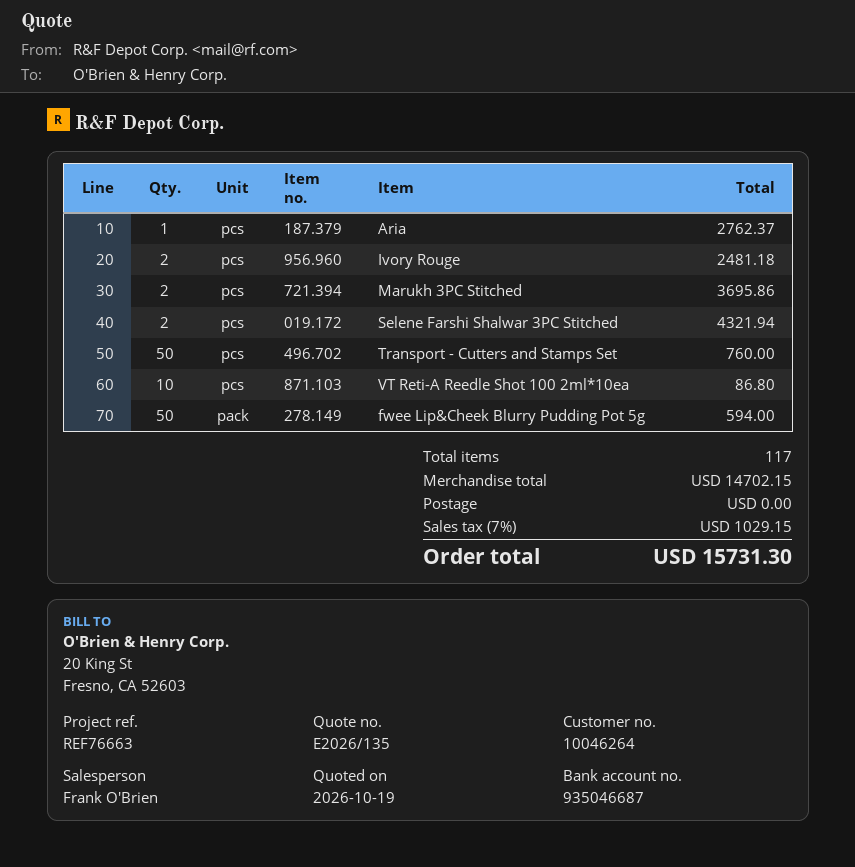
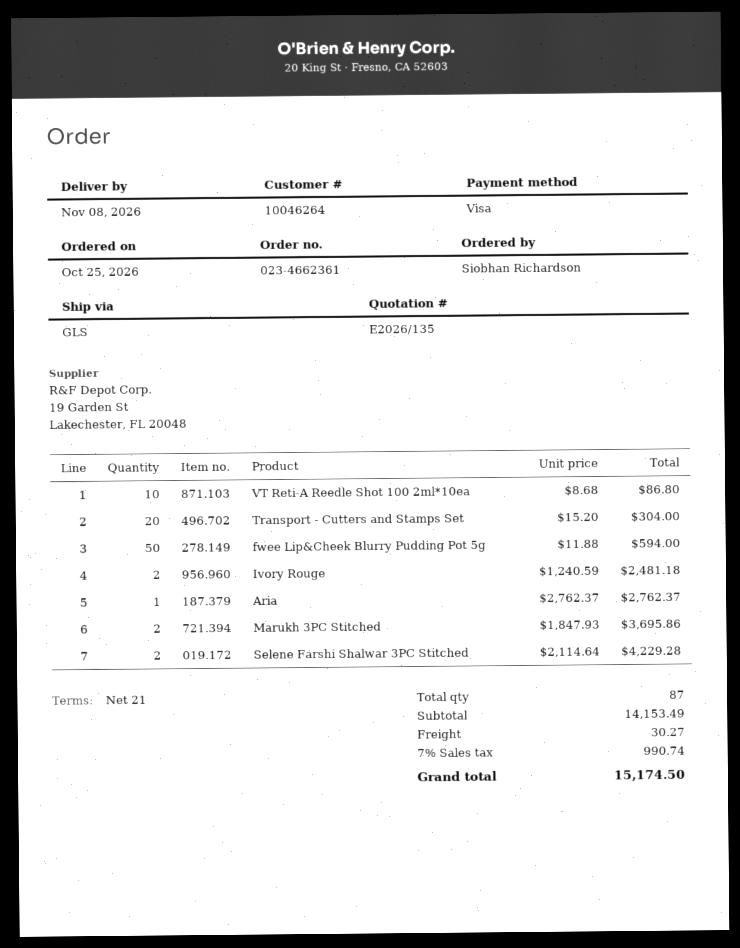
Selene Farshi Shalwar 3PC Stitched: 2 for 4321.94 -> 2 for 4229.28
Transport - Cutters and Stamps Set: 50 for 760.00 -> 20 for 304.00
total quantity: 117 -> 87
subtotal: 14702.15 -> 14153.49
shipping: 0.00 -> 30.27
tax: 7% = 1029.15 -> 7% = 990.74
total: 15731.30 -> 15174.50

